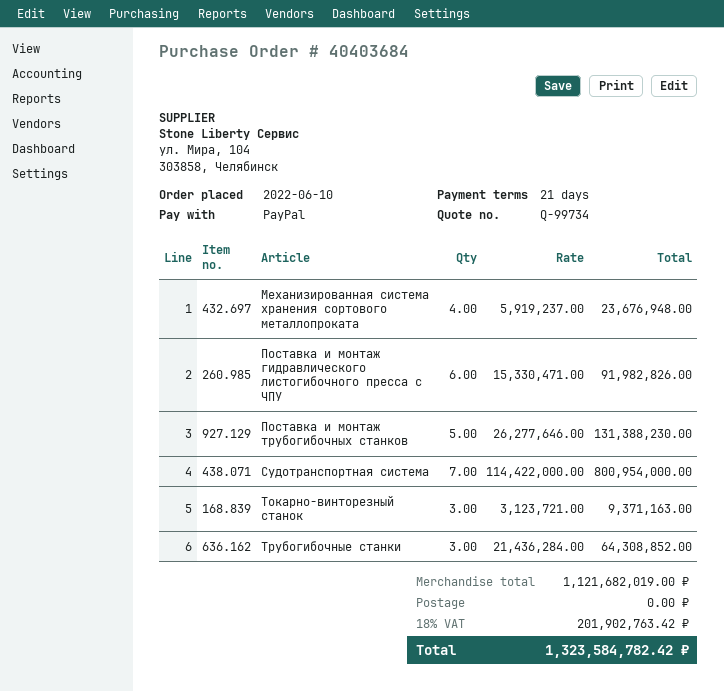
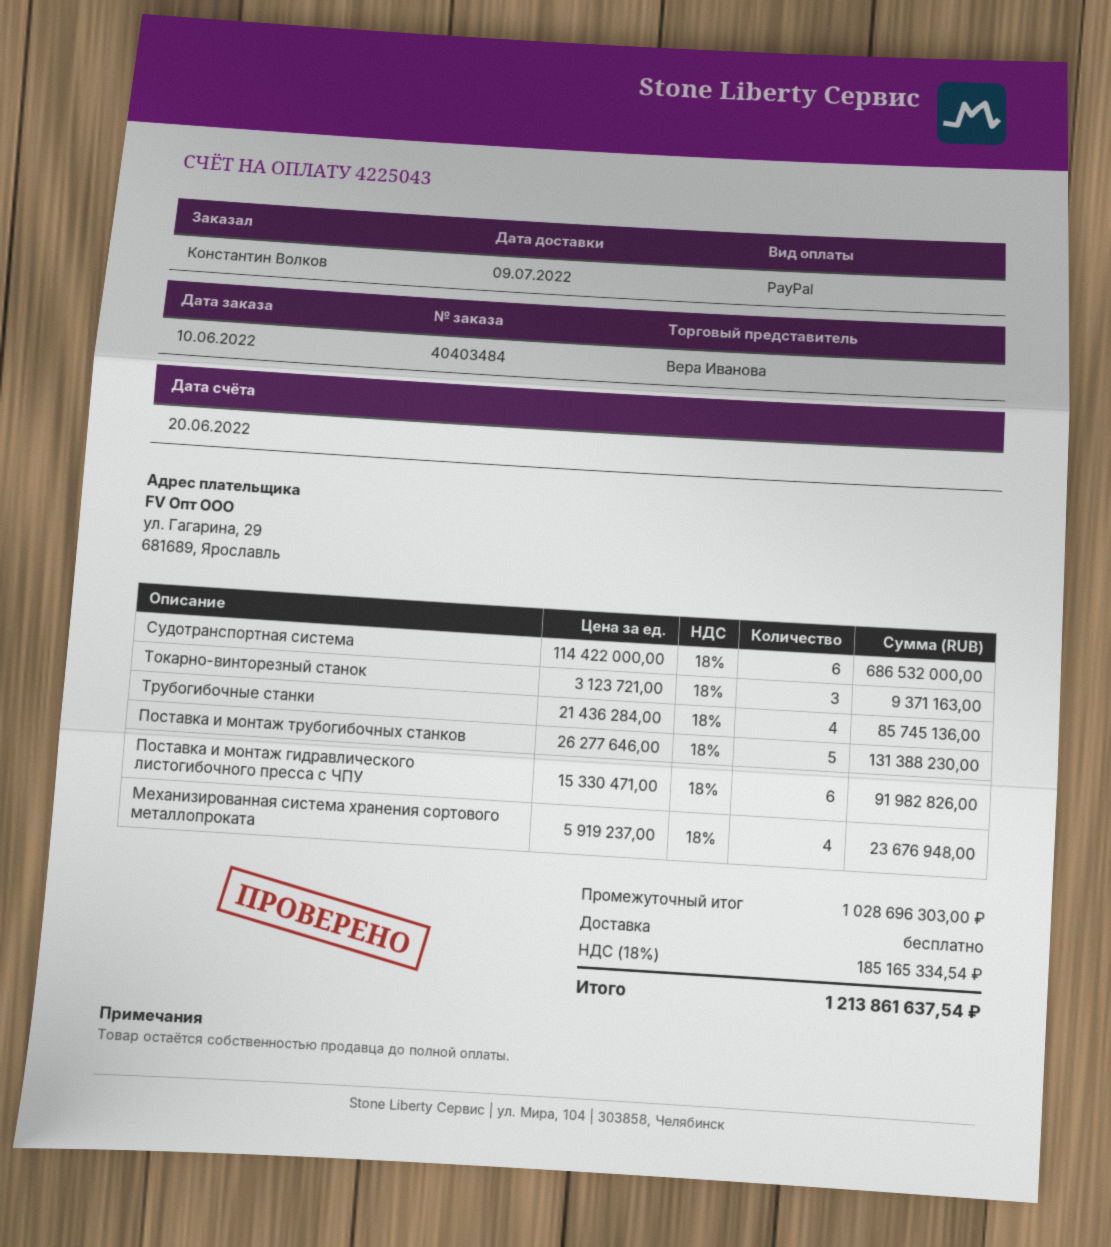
order number: 40403684 -> 40403484
Судотранспортная система: 7 x 114422000.00 = 800954000.00 -> 6 x 114422000.00 = 686532000.00
Трубогибочные станки: 3 x 21436284.00 = 64308852.00 -> 4 x 21436284.00 = 85745136.00
subtotal: 1121682019.00 -> 1028696303.00
tax: 18% = 201902763.42 -> 18% = 185165334.54
total: 1323584782.42 -> 1213861637.54

